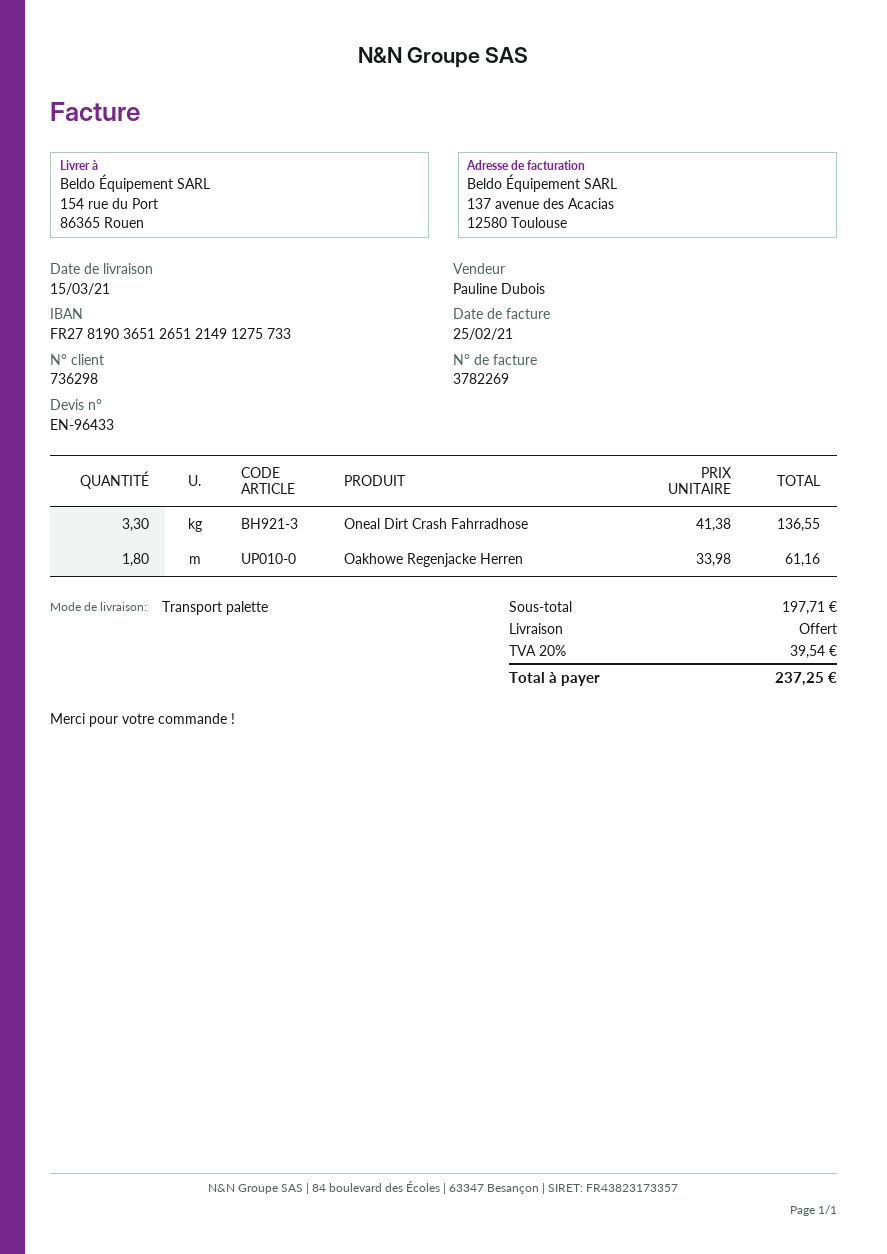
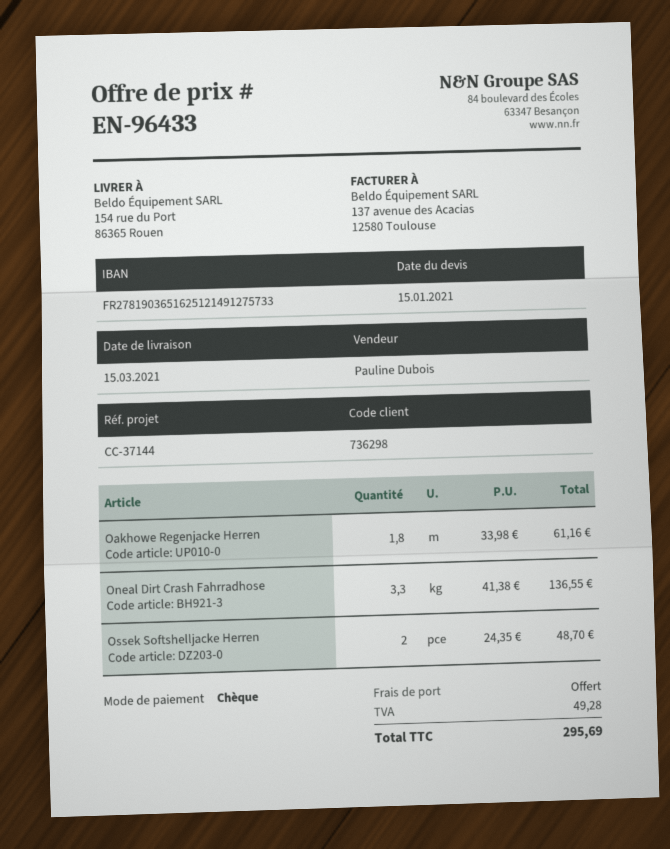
bank account: FR2781903651265121491275733 -> FR2781903651625121491275733
Ossek Softshelljacke Herren: none -> 2 x 24.35 = 48.70
tax: 39.54 -> 49.28
total: 237.25 -> 295.69

